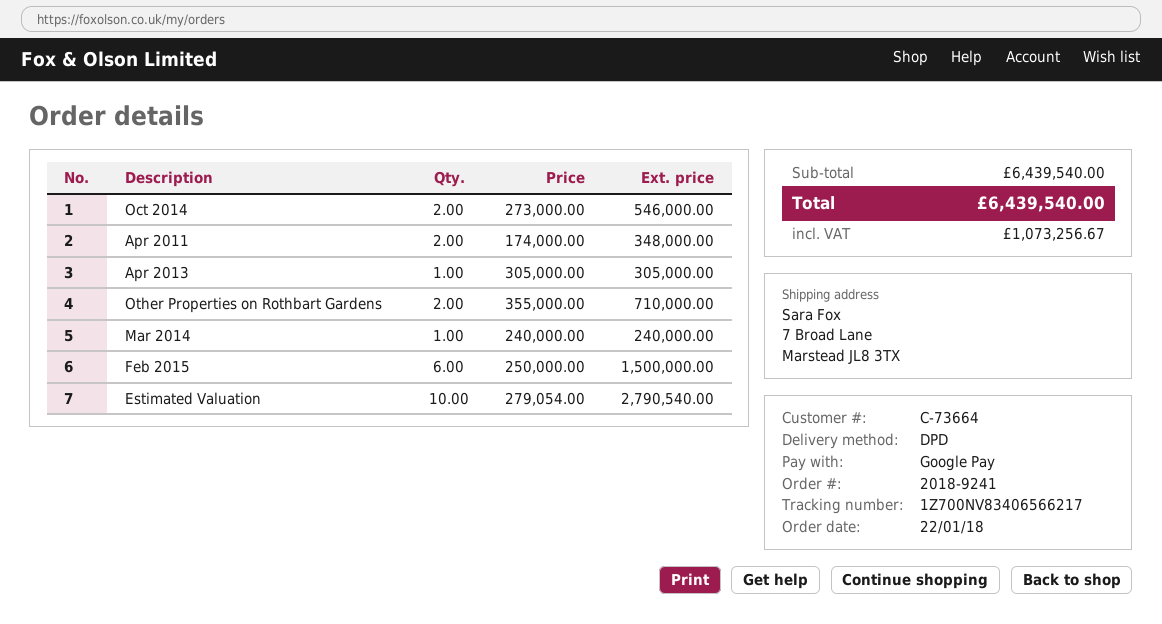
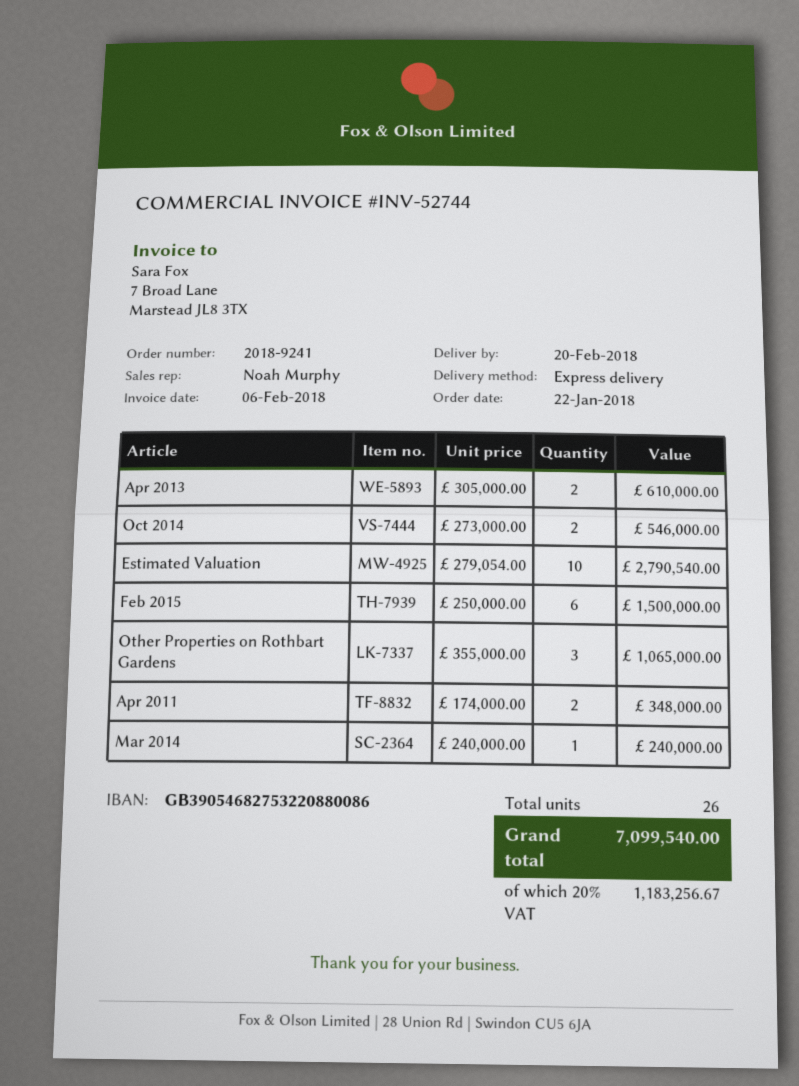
shipping method: DPD -> express
Apr 2013: 1 x 305000.00 = 305000.00 -> 2 x 305000.00 = 610000.00
Other Properties on Rothbart Gardens: 2 x 355000.00 = 710000.00 -> 3 x 355000.00 = 1065000.00
tax: 1073256.67 -> 1183256.67
total: 6439540.00 -> 7099540.00

